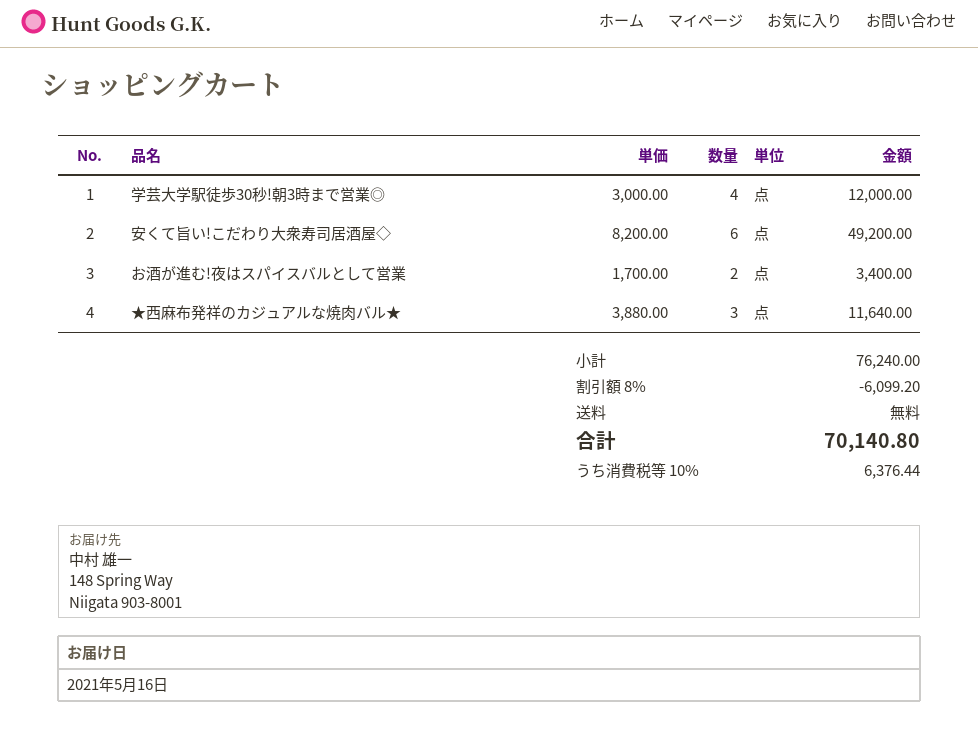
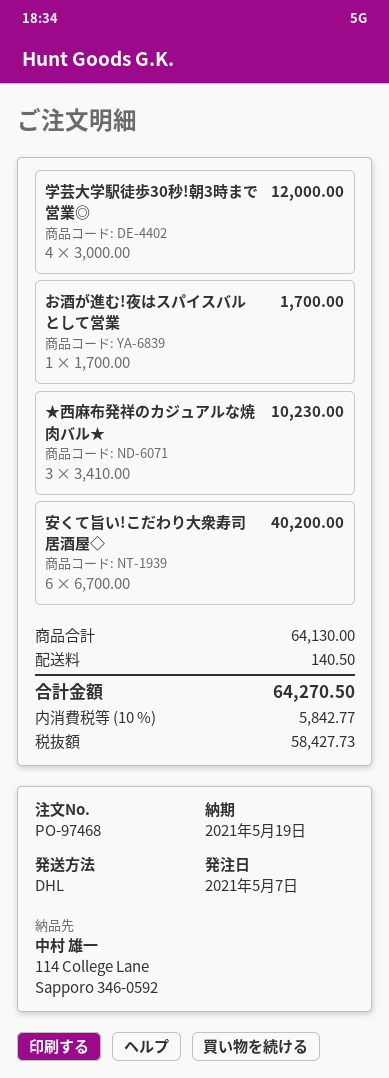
delivery date: 2021-05-16 -> 2021-05-19
ship to: 148 Spring Way, Niigata 903-8001 -> 114 College Lane, Sapporo 346-0592
安くて旨い!こだわり大衆寿司居酒屋◇: 6 x 8200.00 = 49200.00 -> 6 x 6700.00 = 40200.00
お酒が進む!夜はスパイスバルとして営業: 2 x 1700.00 = 3400.00 -> 1 x 1700.00 = 1700.00
★西麻布発祥のカジュアルな焼肉バル★: 3 x 3880.00 = 11640.00 -> 3 x 3410.00 = 10230.00
subtotal: 76240.00 -> 64130.00
discount: 8% = 6099.20 -> none
shipping: 0.00 -> 140.50
tax: 10% = 6376.44 -> 10% = 5842.77
total: 70140.80 -> 64270.50

